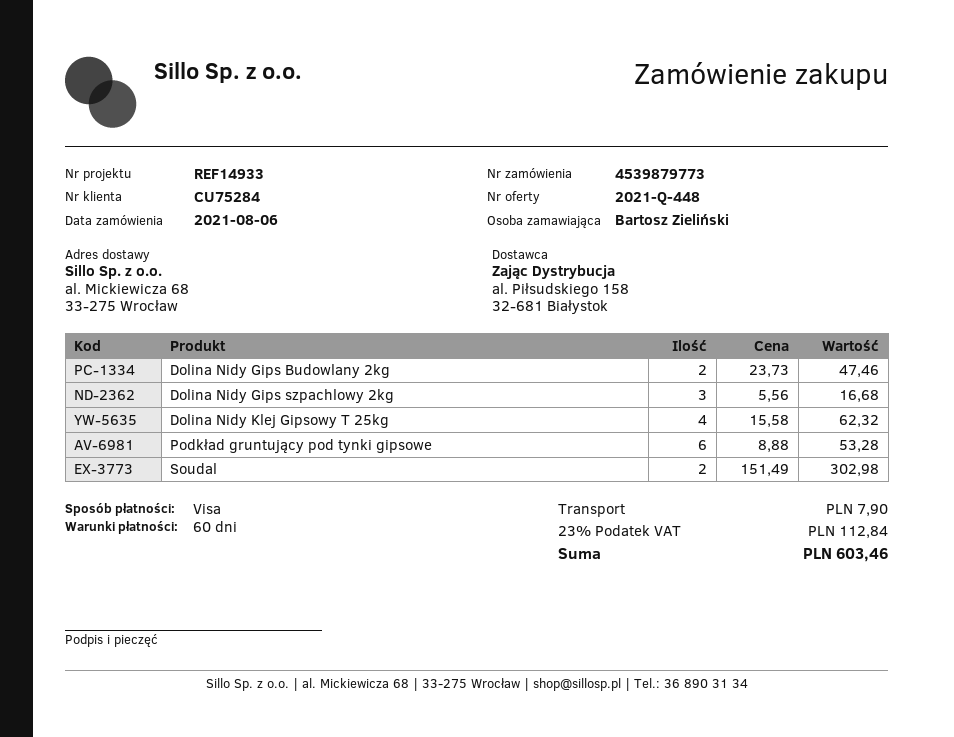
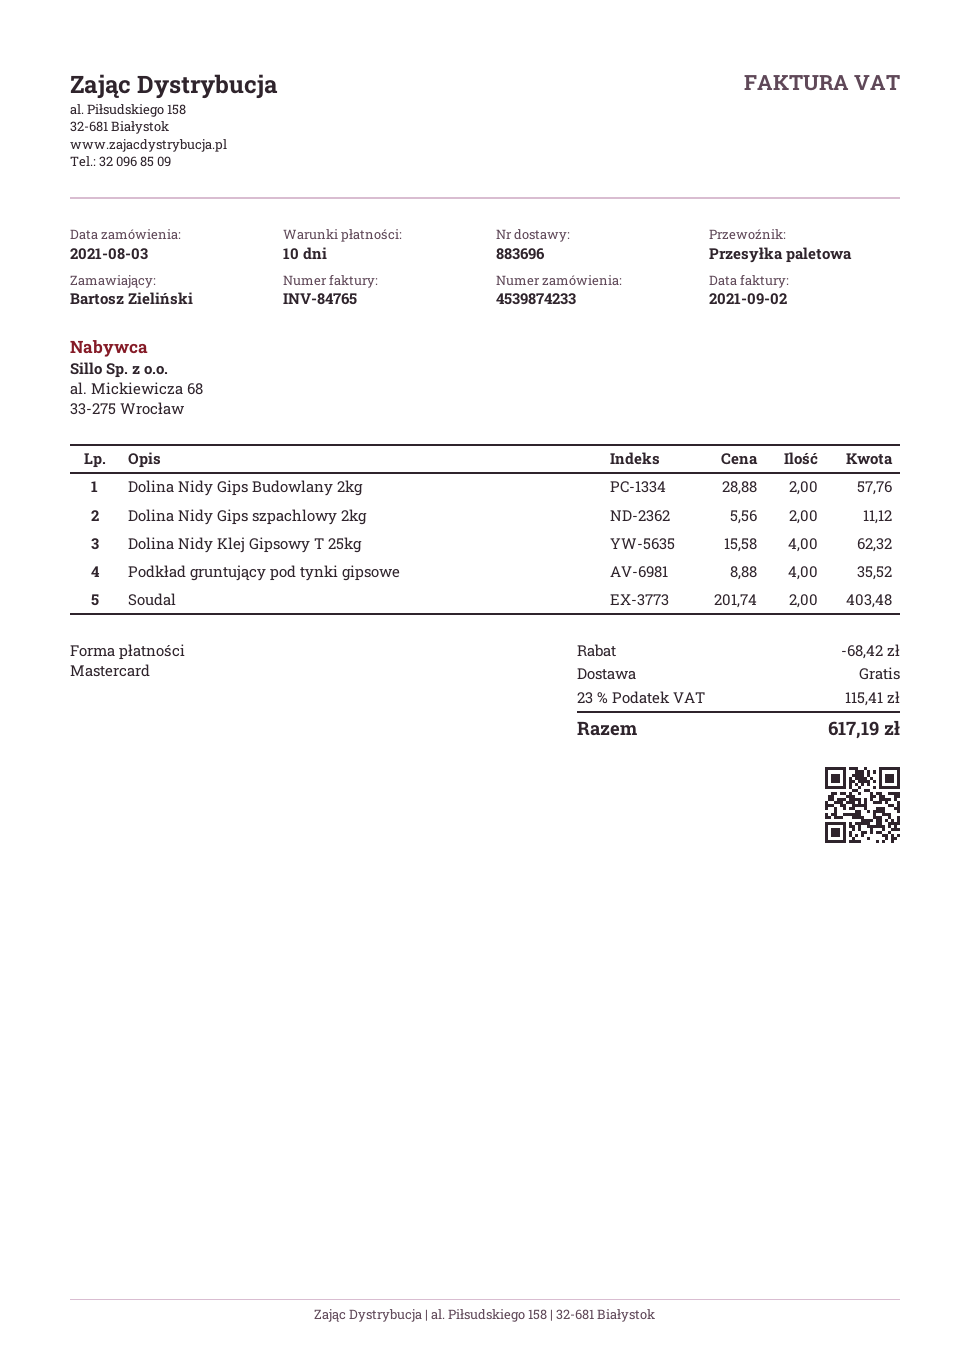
order number: 4539879773 -> 4539874233
order date: 2021-08-06 -> 2021-08-03
payment terms: 60 days -> 10 days
payment method: Visa -> Mastercard
Dolina Nidy Gips Budowlany 2kg: 2 x 23.73 = 47.46 -> 2 x 28.88 = 57.76
Dolina Nidy Gips szpachlowy 2kg: 3 x 5.56 = 16.68 -> 2 x 5.56 = 11.12
Podkład gruntujący pod tynki gipsowe: 6 x 8.88 = 53.28 -> 4 x 8.88 = 35.52
Soudal: 2 x 151.49 = 302.98 -> 2 x 201.74 = 403.48
discount: none -> 68.42
shipping: 7.90 -> 0.00
tax: 23% = 112.84 -> 23% = 115.41
total: 603.46 -> 617.19

